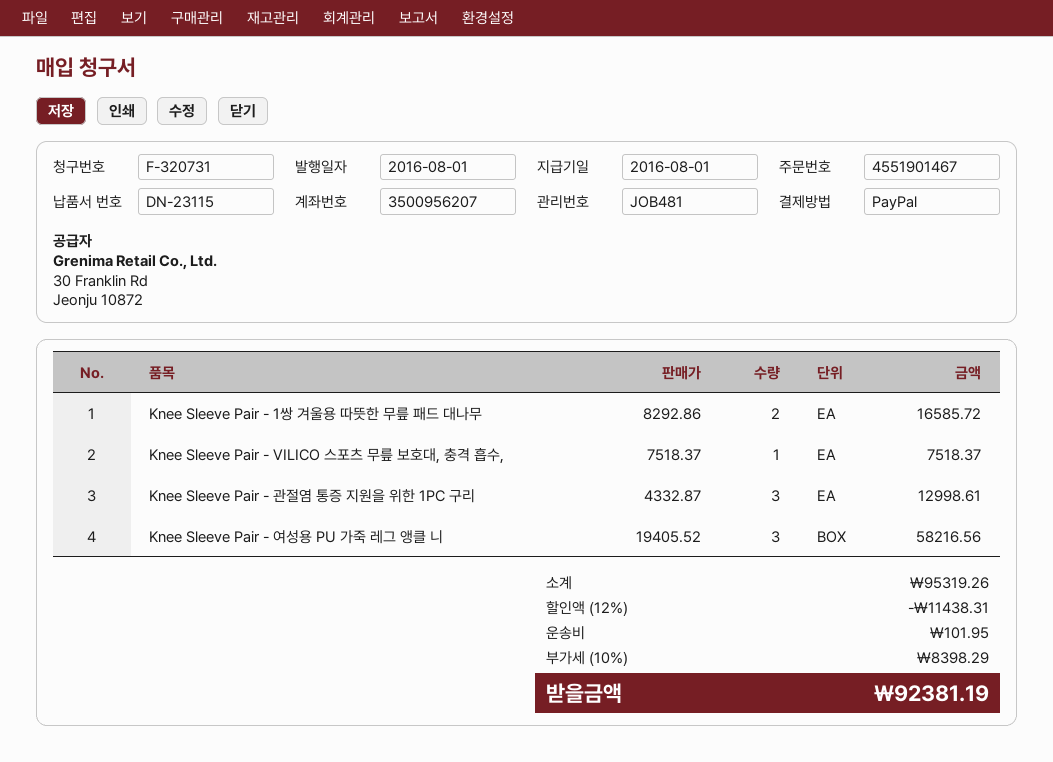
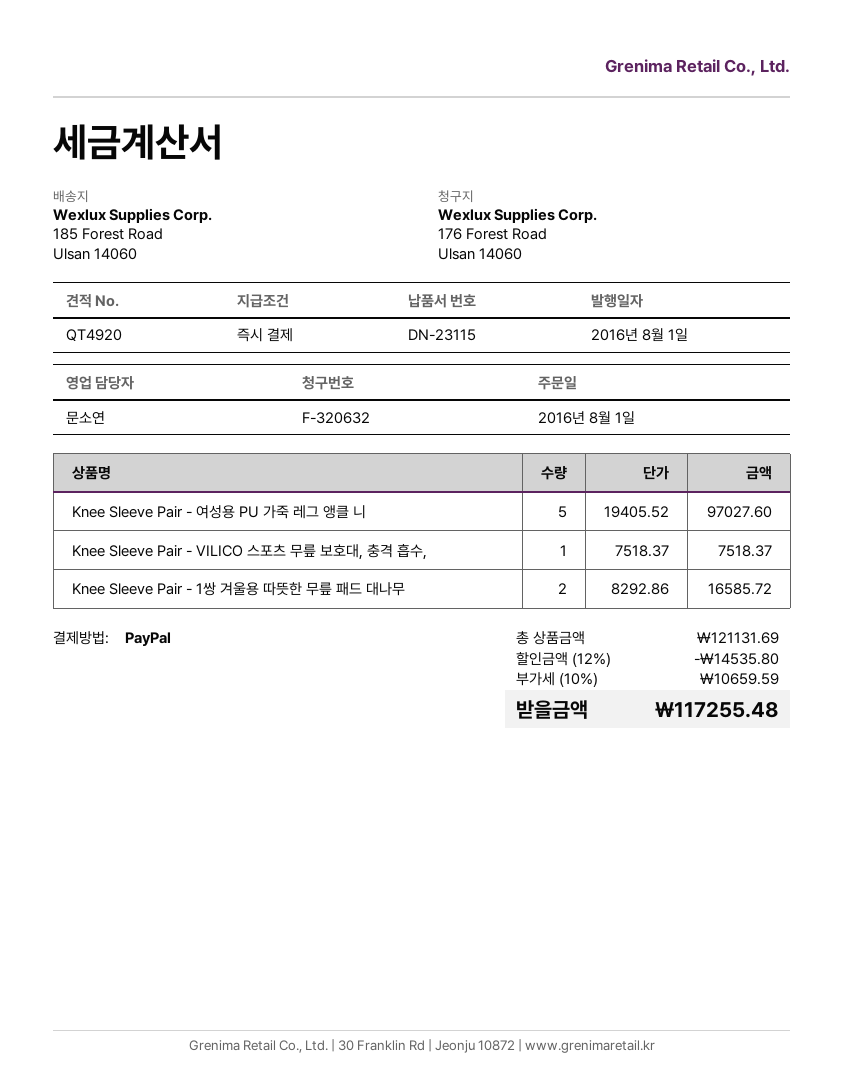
invoice number: F-320731 -> F-320632
Knee Sleeve Pair - 관절염 통증 지원을 위한 1PC 구리: 3 x 4332.87 = 12998.61 -> none
Knee Sleeve Pair - 여성용 PU 가죽 레그 앵클 니: 3 x 19405.52 = 58216.56 -> 5 x 19405.52 = 97027.60
subtotal: 95319.26 -> 121131.69
discount: 12% = 11438.31 -> 12% = 14535.80
shipping: 101.95 -> none
tax: 10% = 8398.29 -> 10% = 10659.59
total: 92381.19 -> 117255.48

